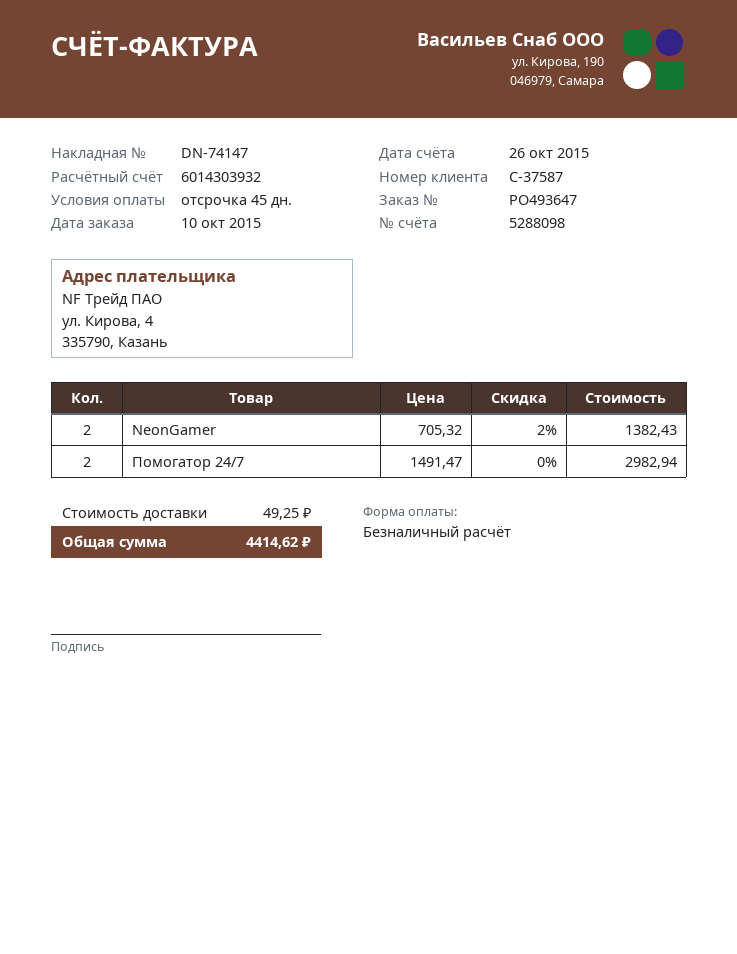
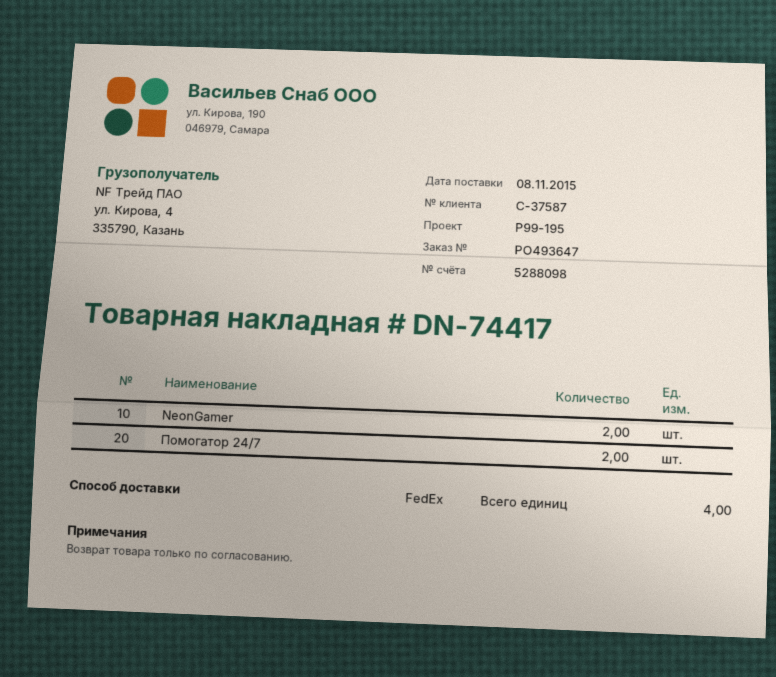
delivery note number: DN-74147 -> DN-74417

